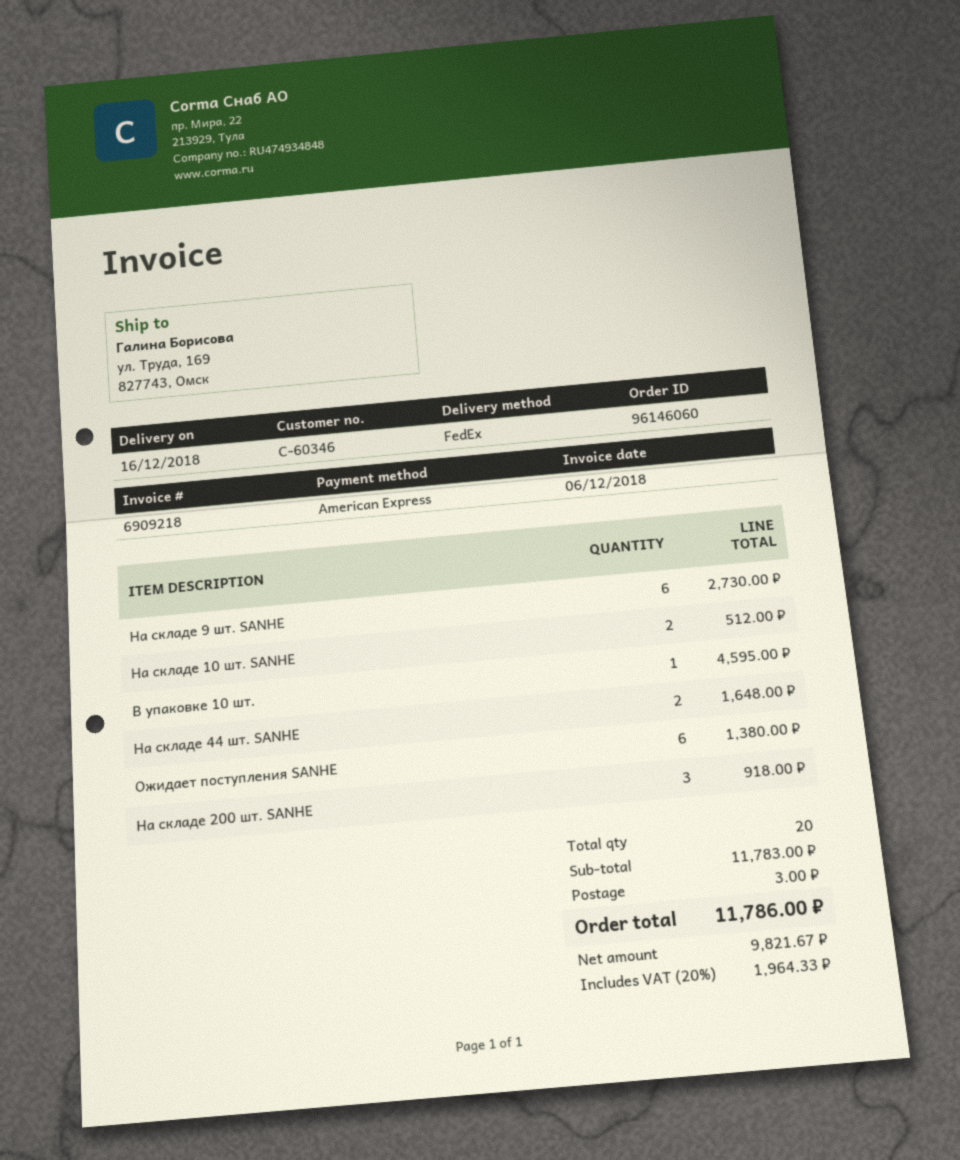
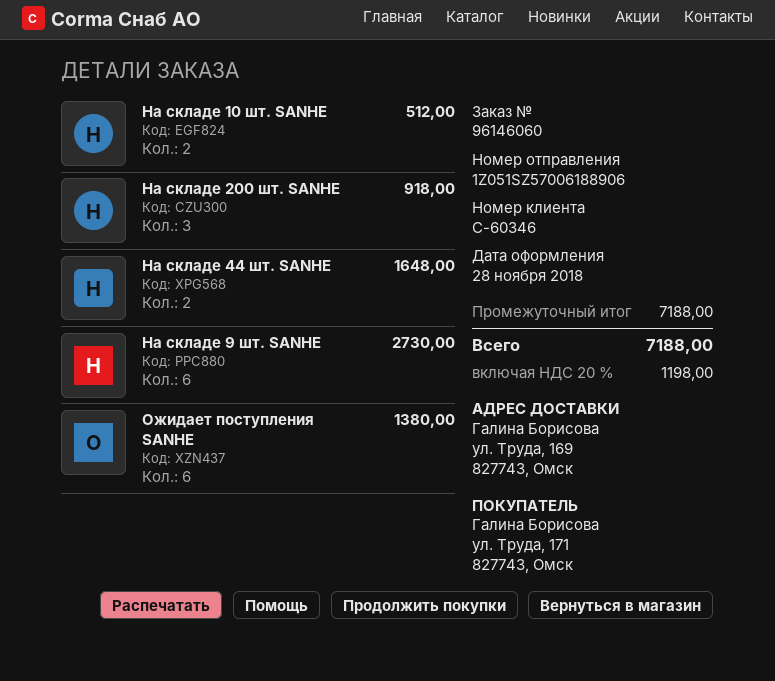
В упаковке 10 шт.: 1 for 4595.00 -> none
subtotal: 11783.00 -> 7188.00
shipping: 3.00 -> none
tax: 20% = 1964.33 -> 20% = 1198.00
total: 11786.00 -> 7188.00

